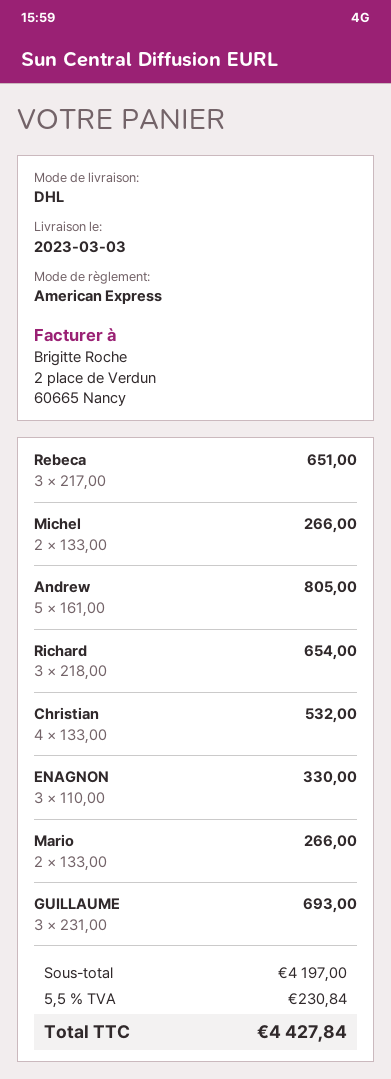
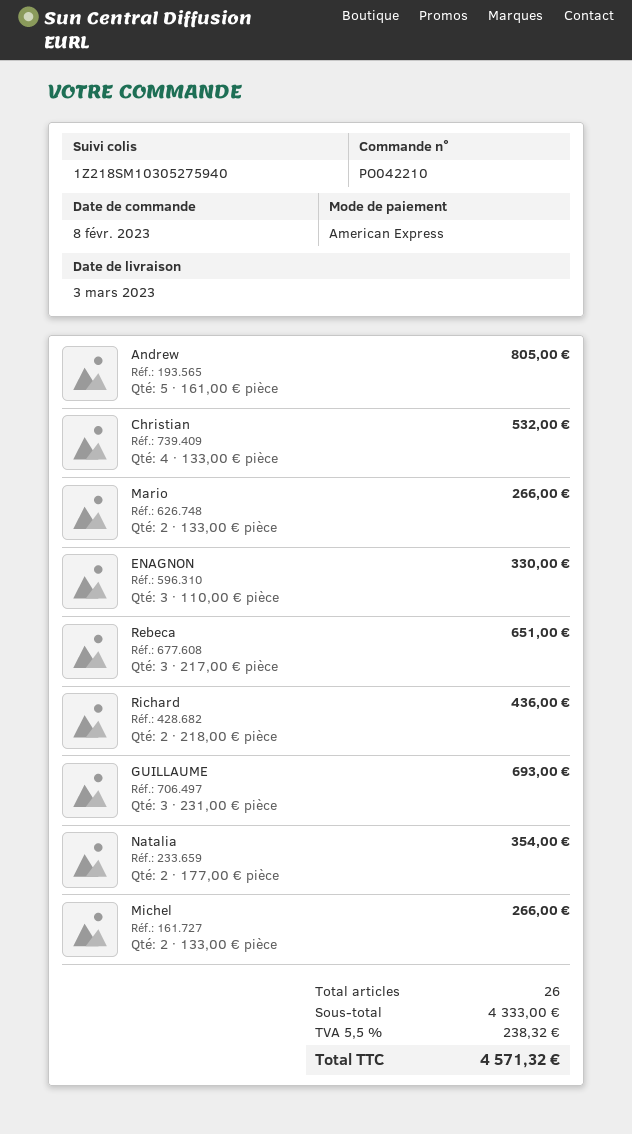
Richard: 3 x 218.00 = 654.00 -> 2 x 218.00 = 436.00
Natalia: none -> 2 x 177.00 = 354.00
subtotal: 4197.00 -> 4333.00
tax: 5.5% = 230.84 -> 5.5% = 238.32
total: 4427.84 -> 4571.32

